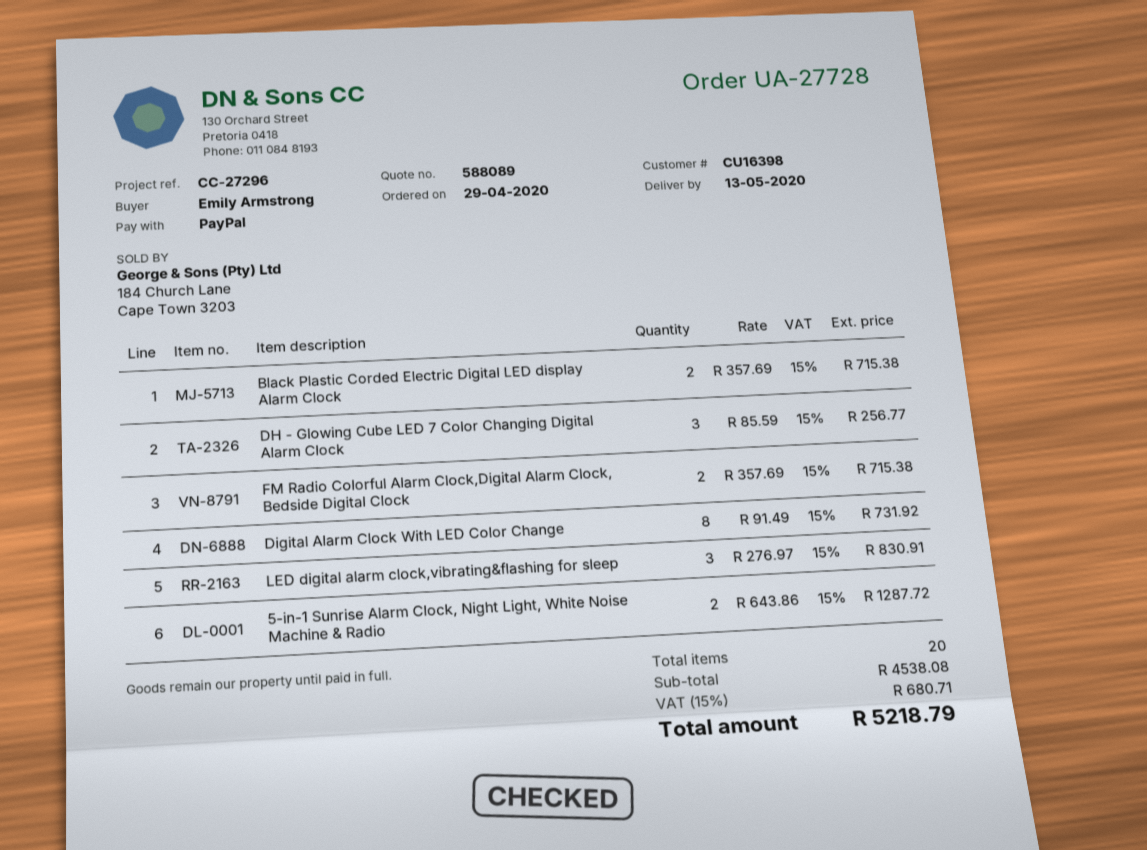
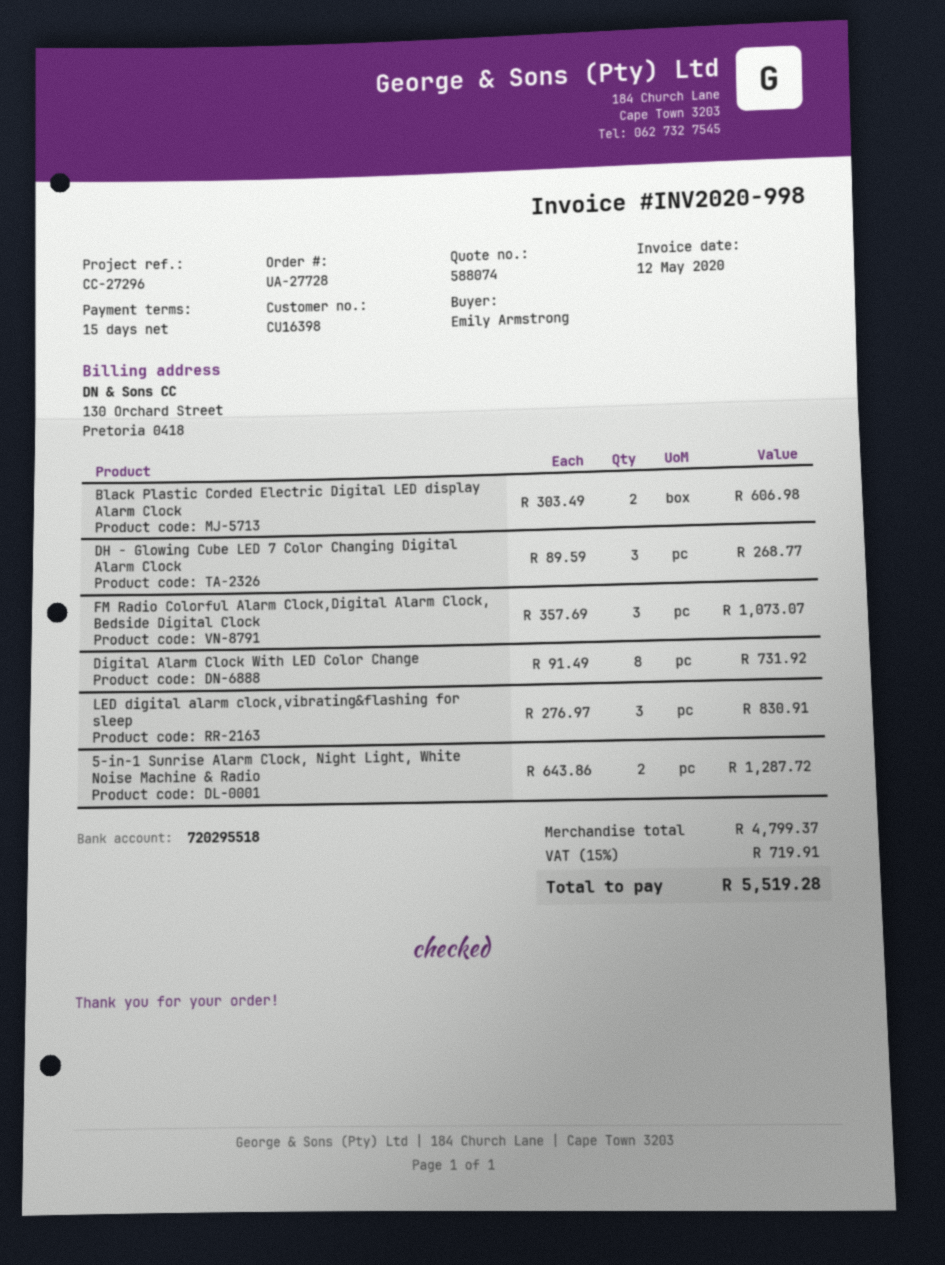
quote number: 588089 -> 588074
Black Plastic Corded Electric Digital LED display Alarm Clock: 2 x 357.69 = 715.38 -> 2 x 303.49 = 606.98
DH - Glowing Cube LED 7 Color Changing Digital Alarm Clock: 3 x 85.59 = 256.77 -> 3 x 89.59 = 268.77
FM Radio Colorful Alarm Clock,Digital Alarm Clock, Bedside Digital Clock: 2 x 357.69 = 715.38 -> 3 x 357.69 = 1073.07
subtotal: 4538.08 -> 4799.37
tax: 15% = 680.71 -> 15% = 719.91
total: 5218.79 -> 5519.28

